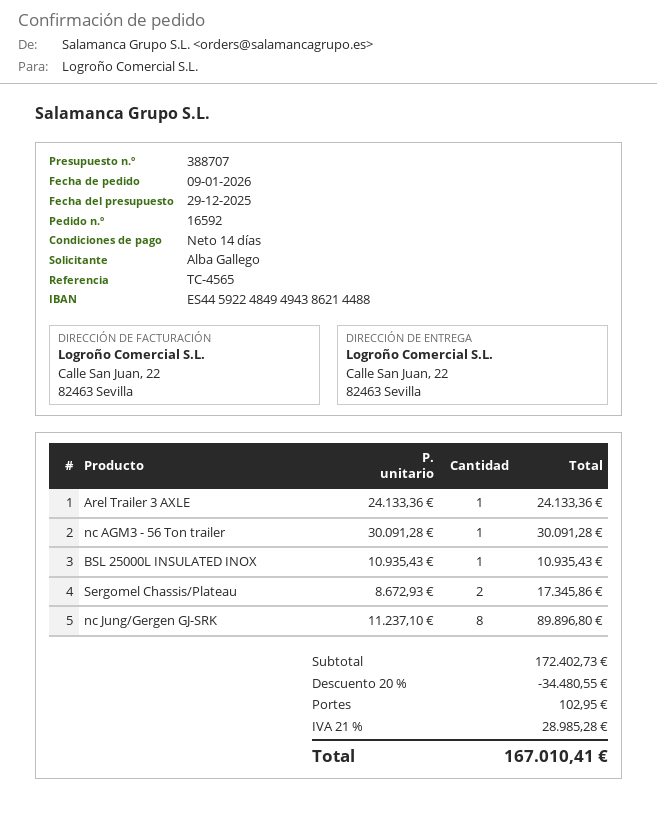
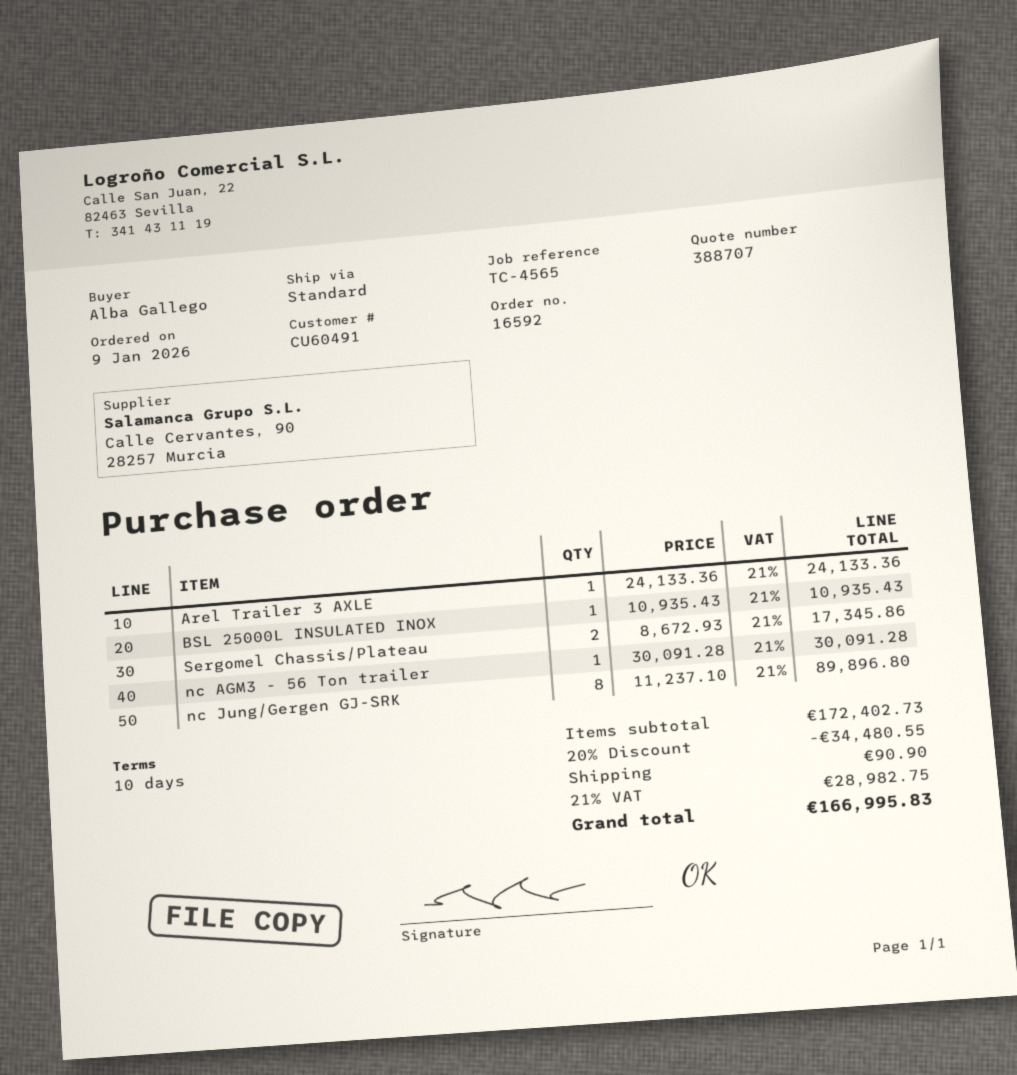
payment terms: 14 days -> 10 days
shipping: 102.95 -> 90.90
tax: 21% = 28985.28 -> 21% = 28982.75
total: 167010.41 -> 166995.83

